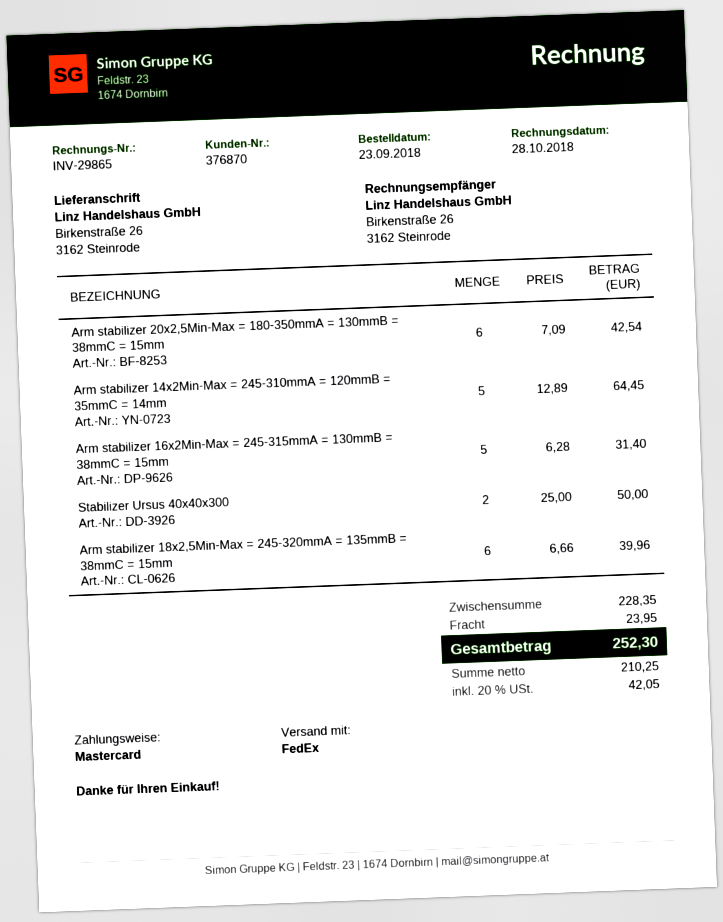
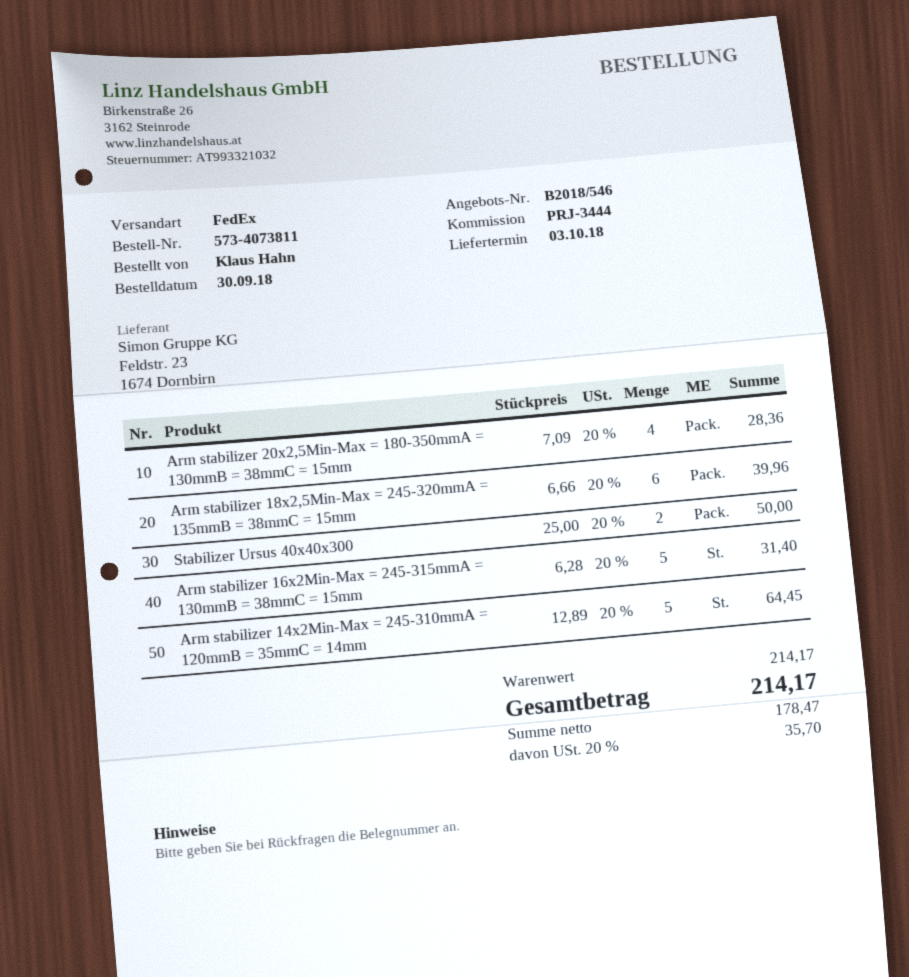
order date: 2018-09-23 -> 2018-09-30
Arm stabilizer 20x2,5Min-Max = 180-350mmA = 130mmB = 38mmC = 15mm: 6 x 7.09 = 42.54 -> 4 x 7.09 = 28.36
subtotal: 228.35 -> 214.17
shipping: 23.95 -> none
net: 210.25 -> 178.47
tax: 20% = 42.05 -> 20% = 35.70
total: 252.30 -> 214.17

